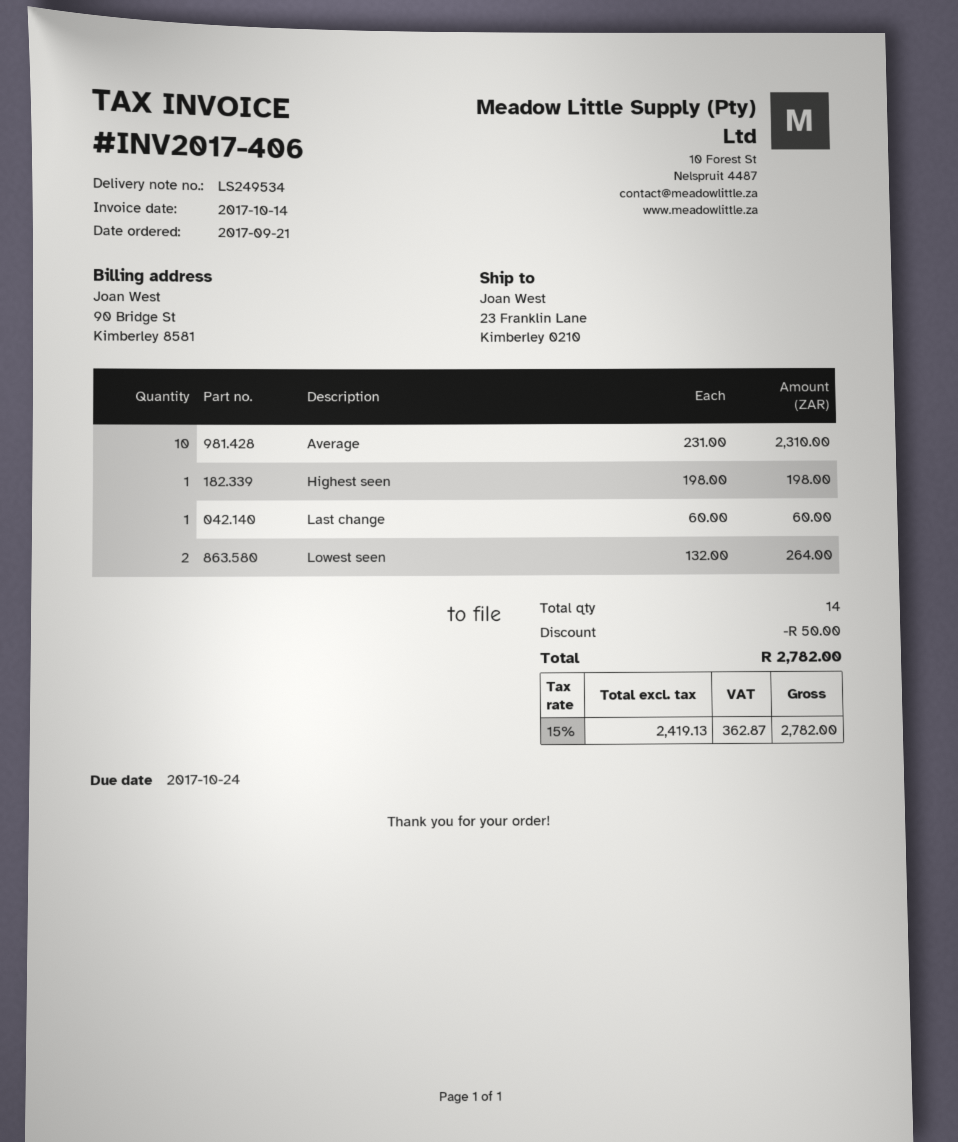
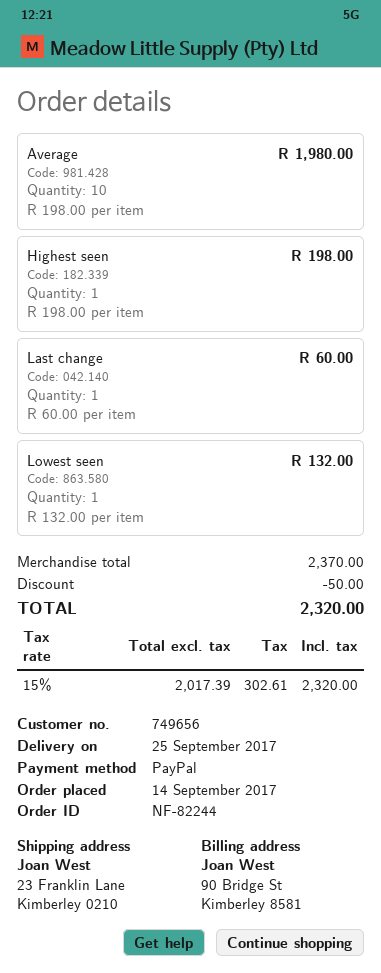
order date: 2017-09-21 -> 2017-09-14
Average: 10 x 231.00 = 2310.00 -> 10 x 198.00 = 1980.00
Lowest seen: 2 x 132.00 = 264.00 -> 1 x 132.00 = 132.00
net: 2419.13 -> 2017.39
tax: 15% = 362.87 -> 15% = 302.61
total: 2782.00 -> 2320.00

